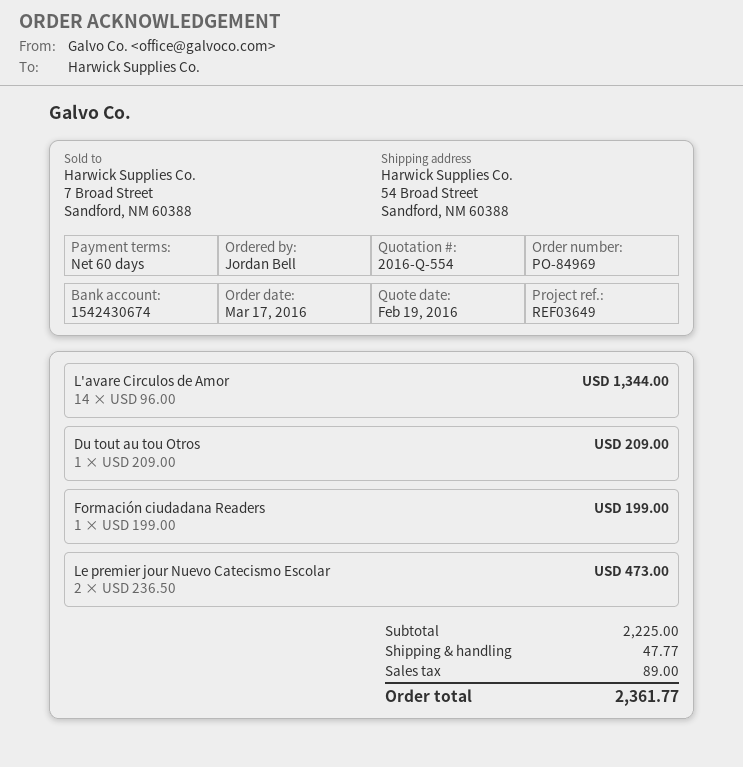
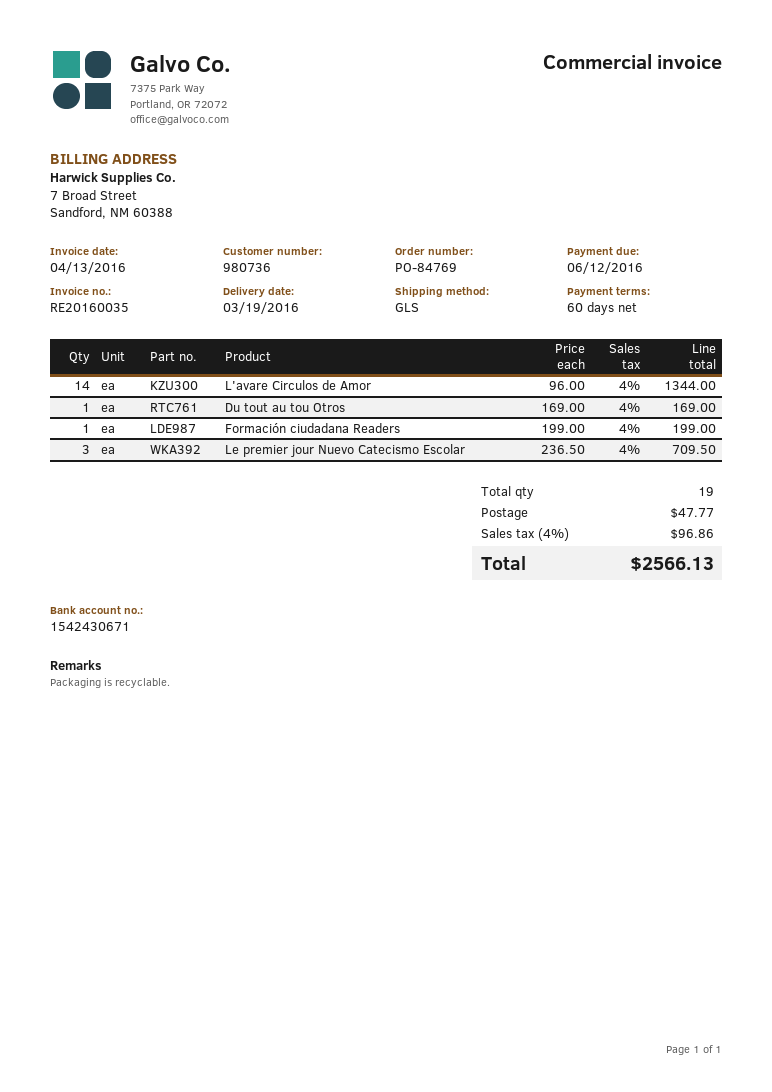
order number: PO-84969 -> PO-84769
bank account: 1542430674 -> 1542430671
Du tout au tou Otros: 1 x 209.00 = 209.00 -> 1 x 169.00 = 169.00
Le premier jour Nuevo Catecismo Escolar: 2 x 236.50 = 473.00 -> 3 x 236.50 = 709.50
tax: 89.00 -> 96.86
total: 2361.77 -> 2566.13

